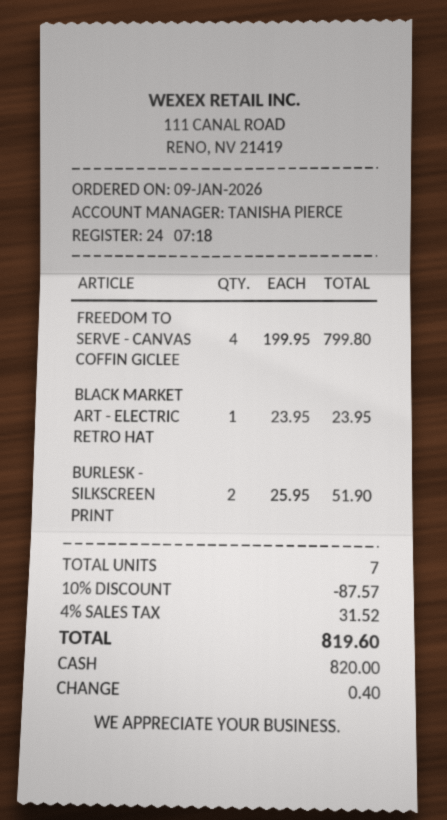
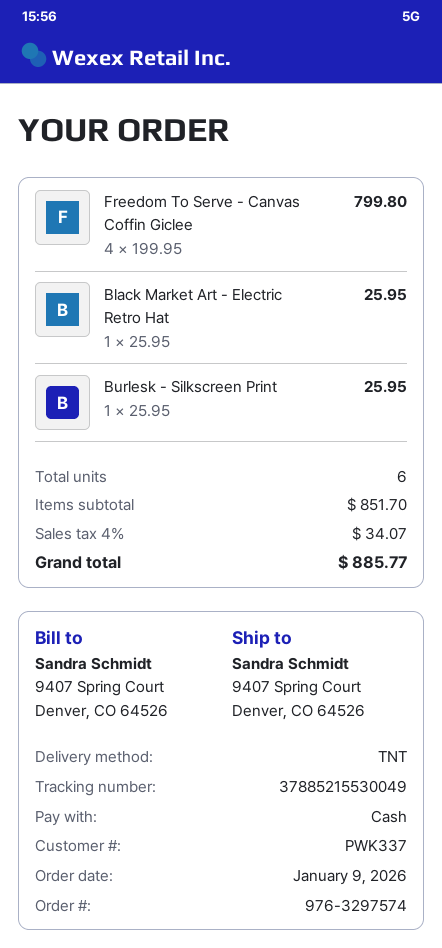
BLACK MARKET ART - ELECTRIC RETRO HAT: 1 x 23.95 = 23.95 -> 1 x 25.95 = 25.95
BURLESK - SILKSCREEN PRINT: 2 x 25.95 = 51.90 -> 1 x 25.95 = 25.95
total quantity: 7 -> 6
discount: 10% = 87.57 -> none
tax: 4% = 31.52 -> 4% = 34.07
total: 819.60 -> 885.77

